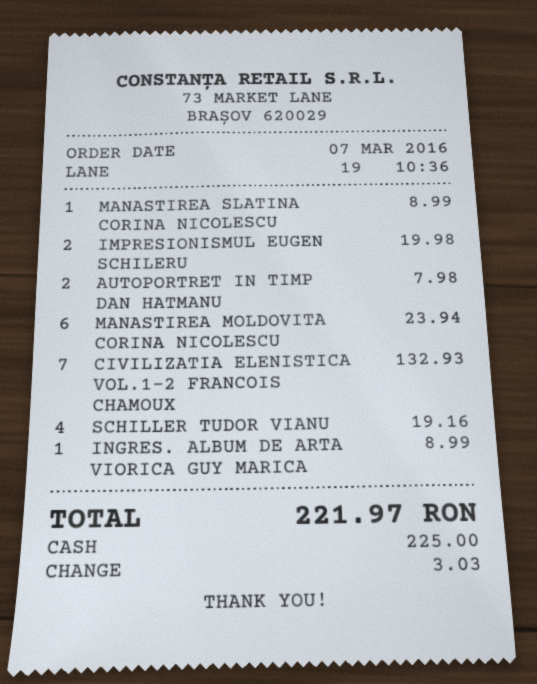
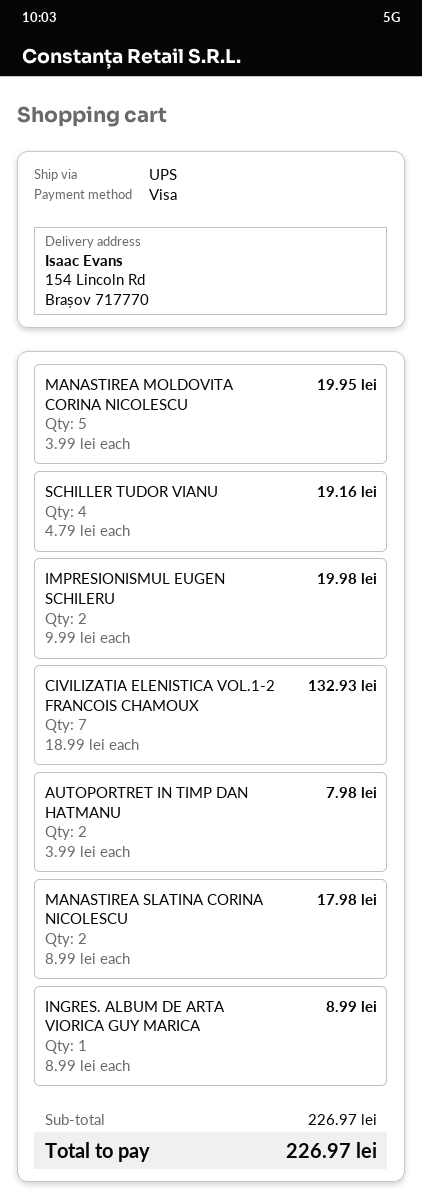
payment method: cash -> Visa
MANASTIREA SLATINA CORINA NICOLESCU: 1 for 8.99 -> 2 for 17.98
MANASTIREA MOLDOVITA CORINA NICOLESCU: 6 for 23.94 -> 5 for 19.95
total: 221.97 -> 226.97

